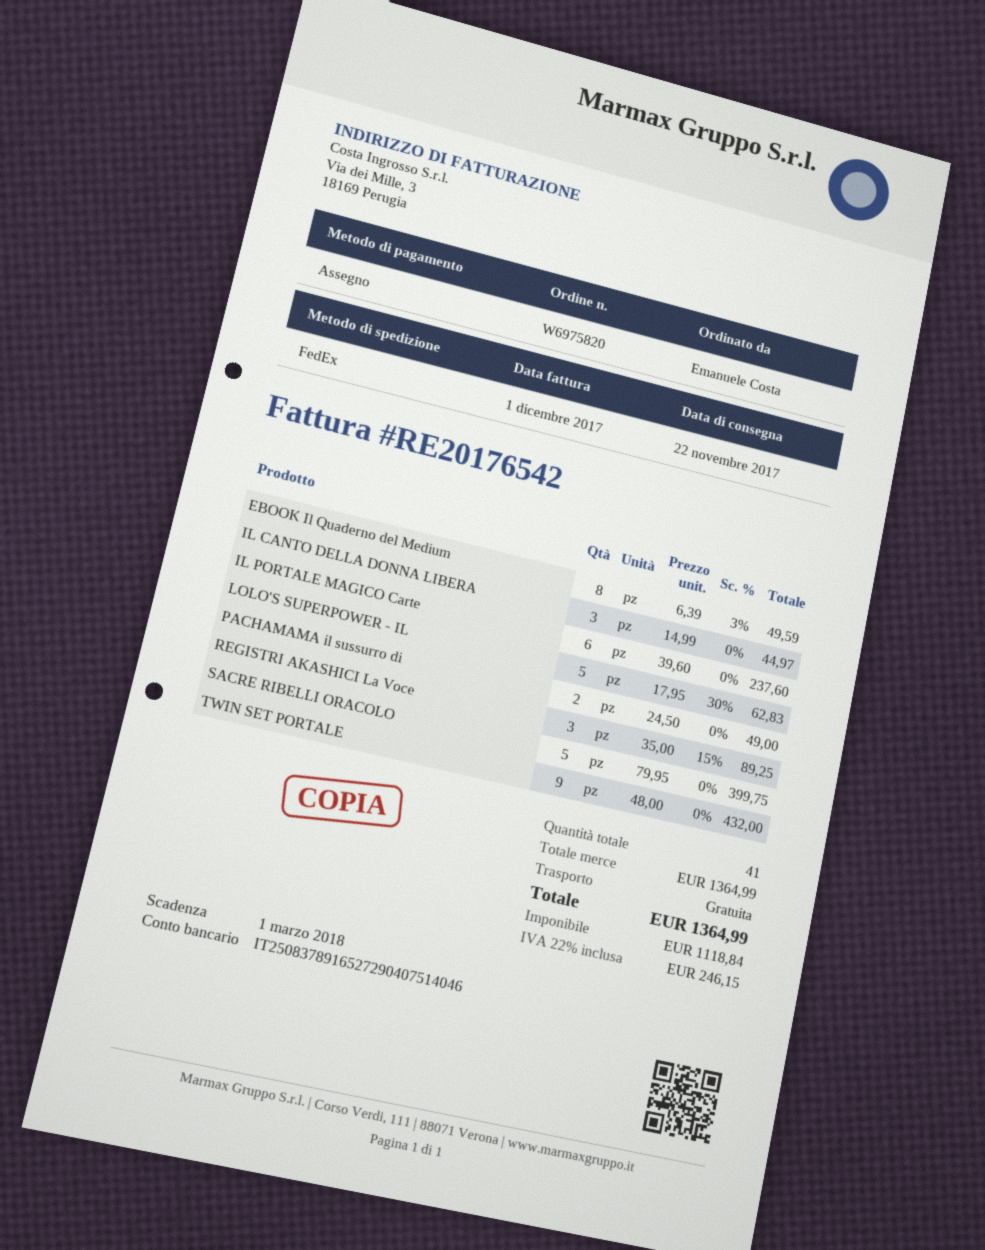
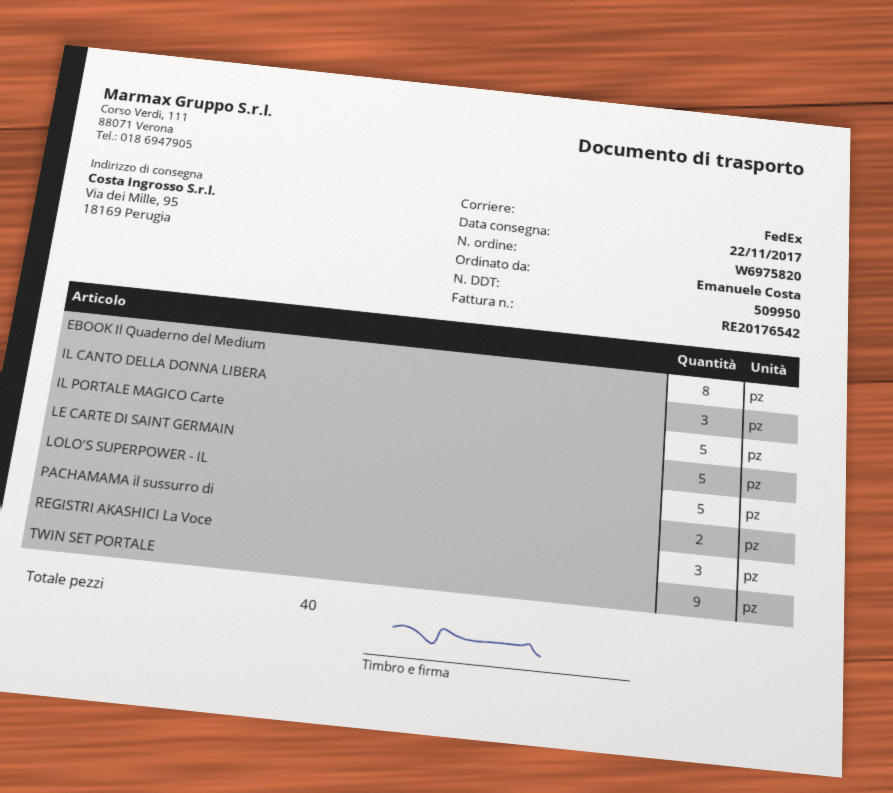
IL PORTALE MAGICO Carte: 6 -> 5
SACRE RIBELLI ORACOLO: 5 -> none
LE CARTE DI SAINT GERMAIN: none -> 5
total quantity: 41 -> 40

